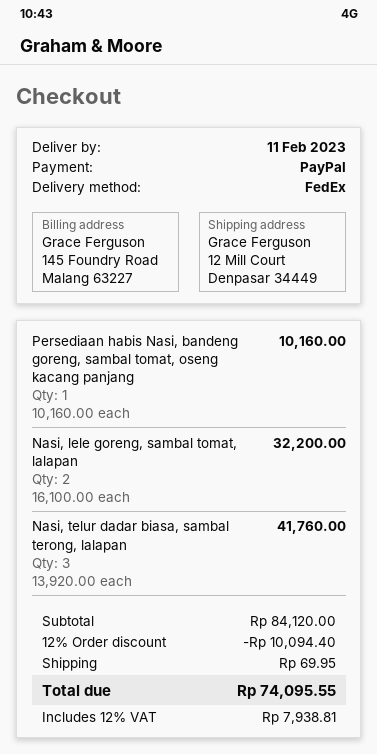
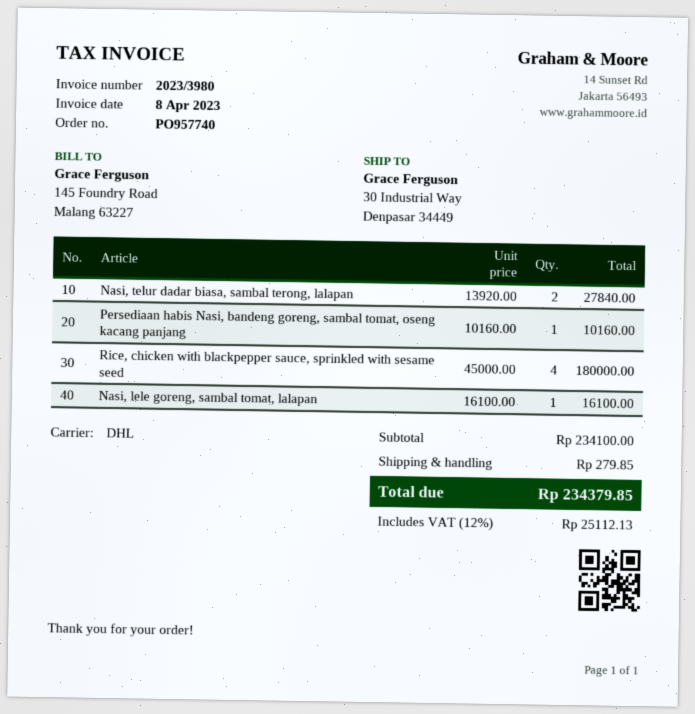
shipping method: FedEx -> DHL
ship to: 12 Mill Court, Denpasar 34449 -> 30 Industrial Way, Denpasar 34449
Nasi, lele goreng, sambal tomat, lalapan: 2 x 16100.00 = 32200.00 -> 1 x 16100.00 = 16100.00
Nasi, telur dadar biasa, sambal terong, lalapan: 3 x 13920.00 = 41760.00 -> 2 x 13920.00 = 27840.00
Rice, chicken with blackpepper sauce, sprinkled with sesame seed: none -> 4 x 45000.00 = 180000.00
subtotal: 84120.00 -> 234100.00
discount: 12% = 10094.40 -> none
shipping: 69.95 -> 279.85
tax: 12% = 7938.81 -> 12% = 25112.13
total: 74095.55 -> 234379.85

